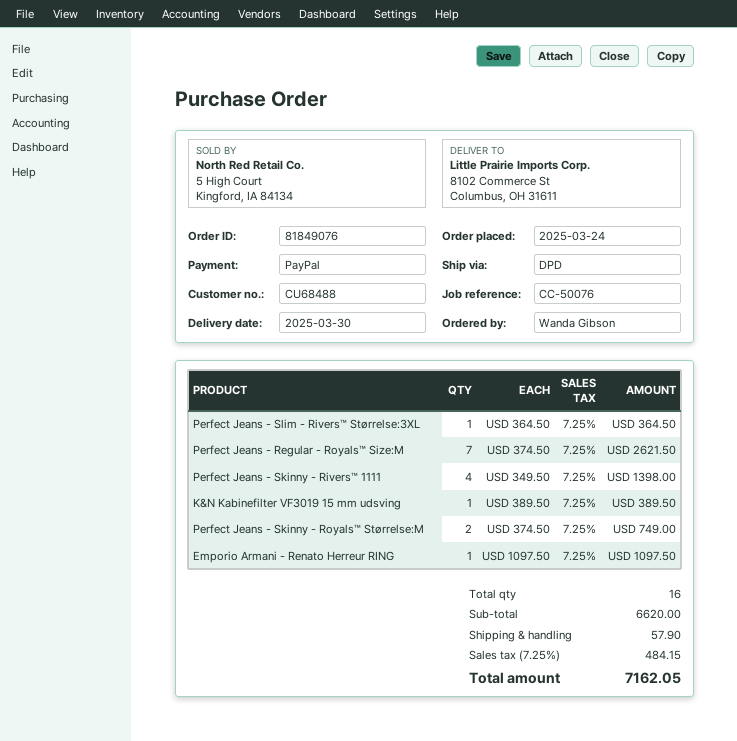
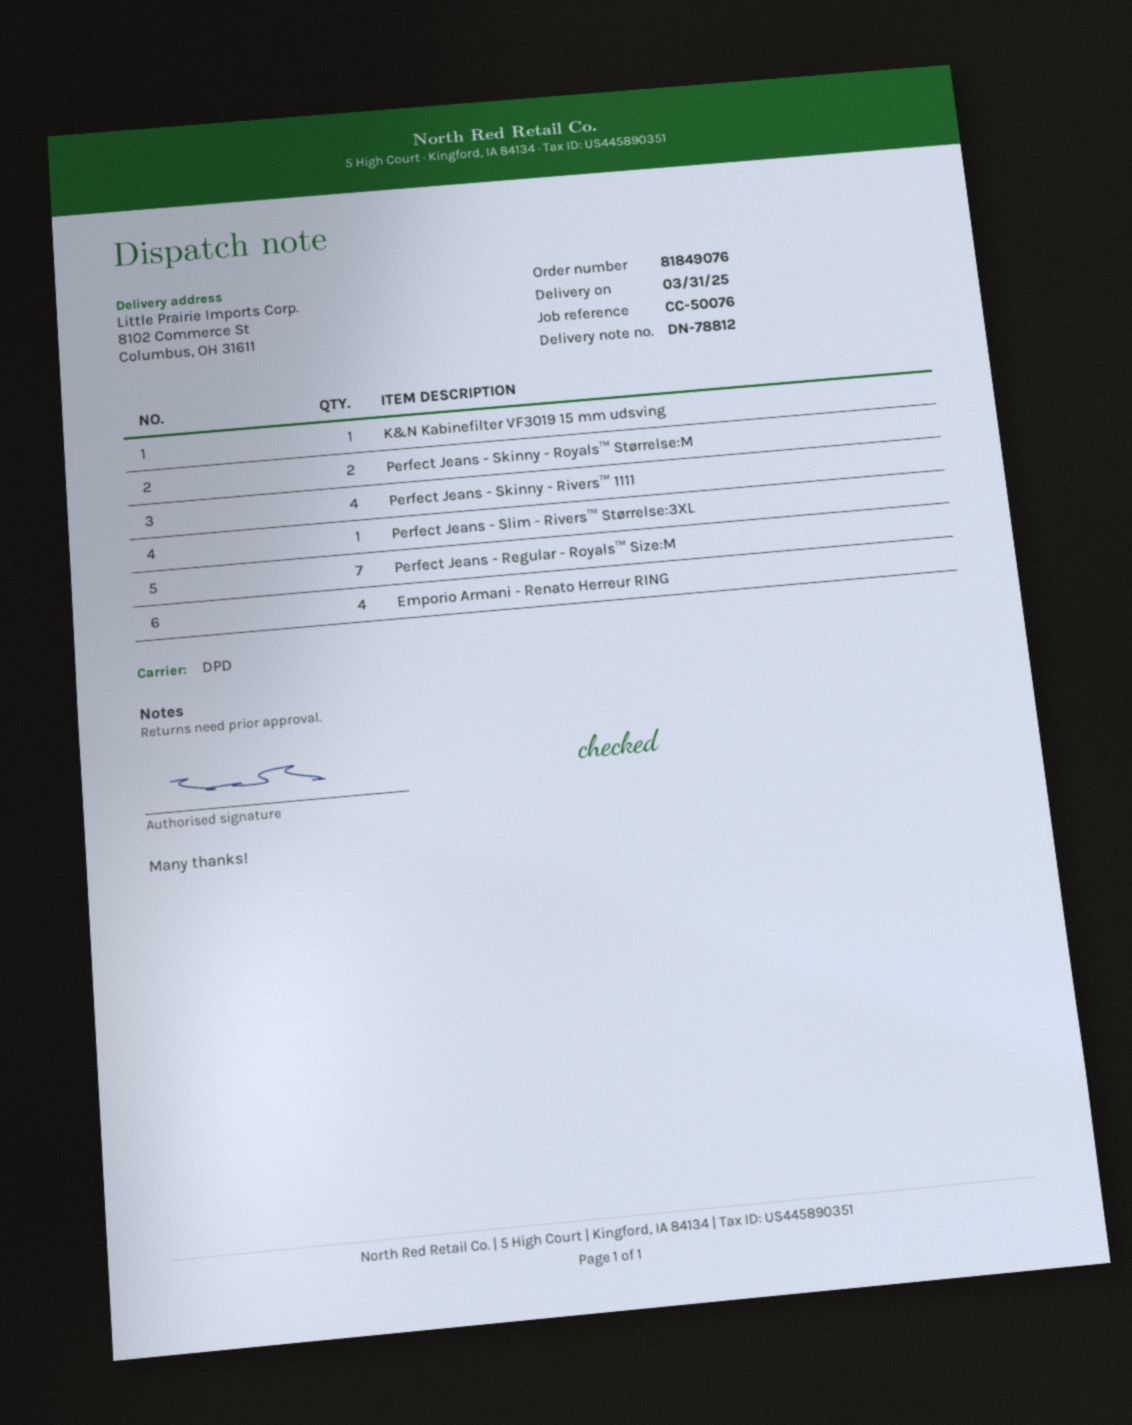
delivery date: 2025-03-30 -> 2025-03-31
Emporio Armani - Renato Herreur RING: 1 -> 4

